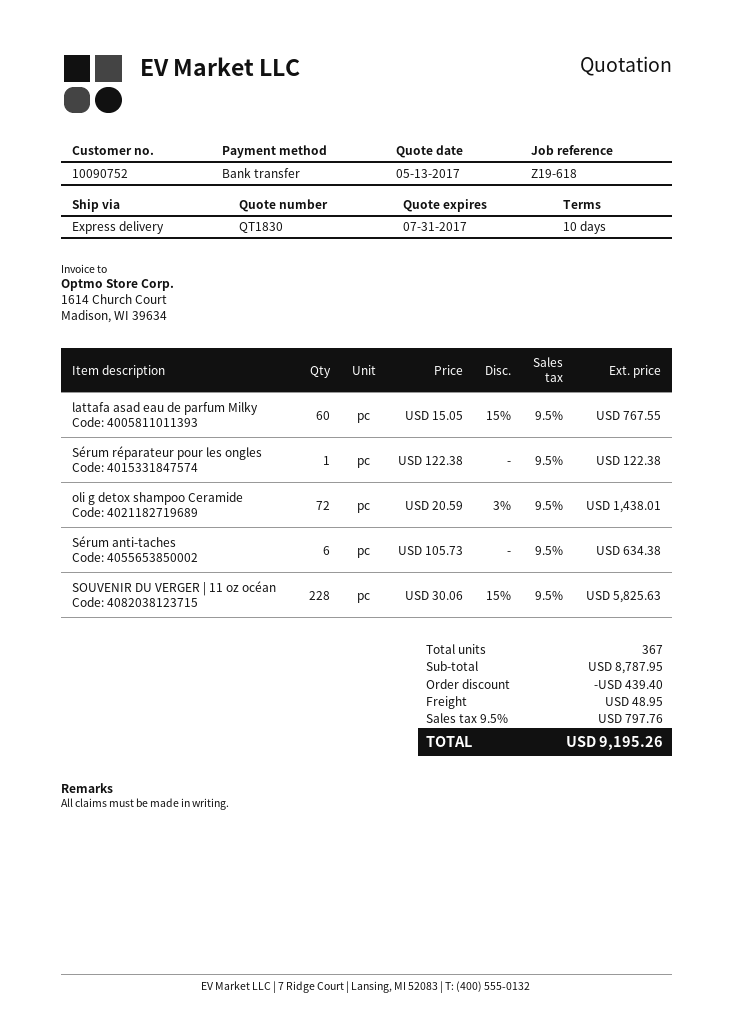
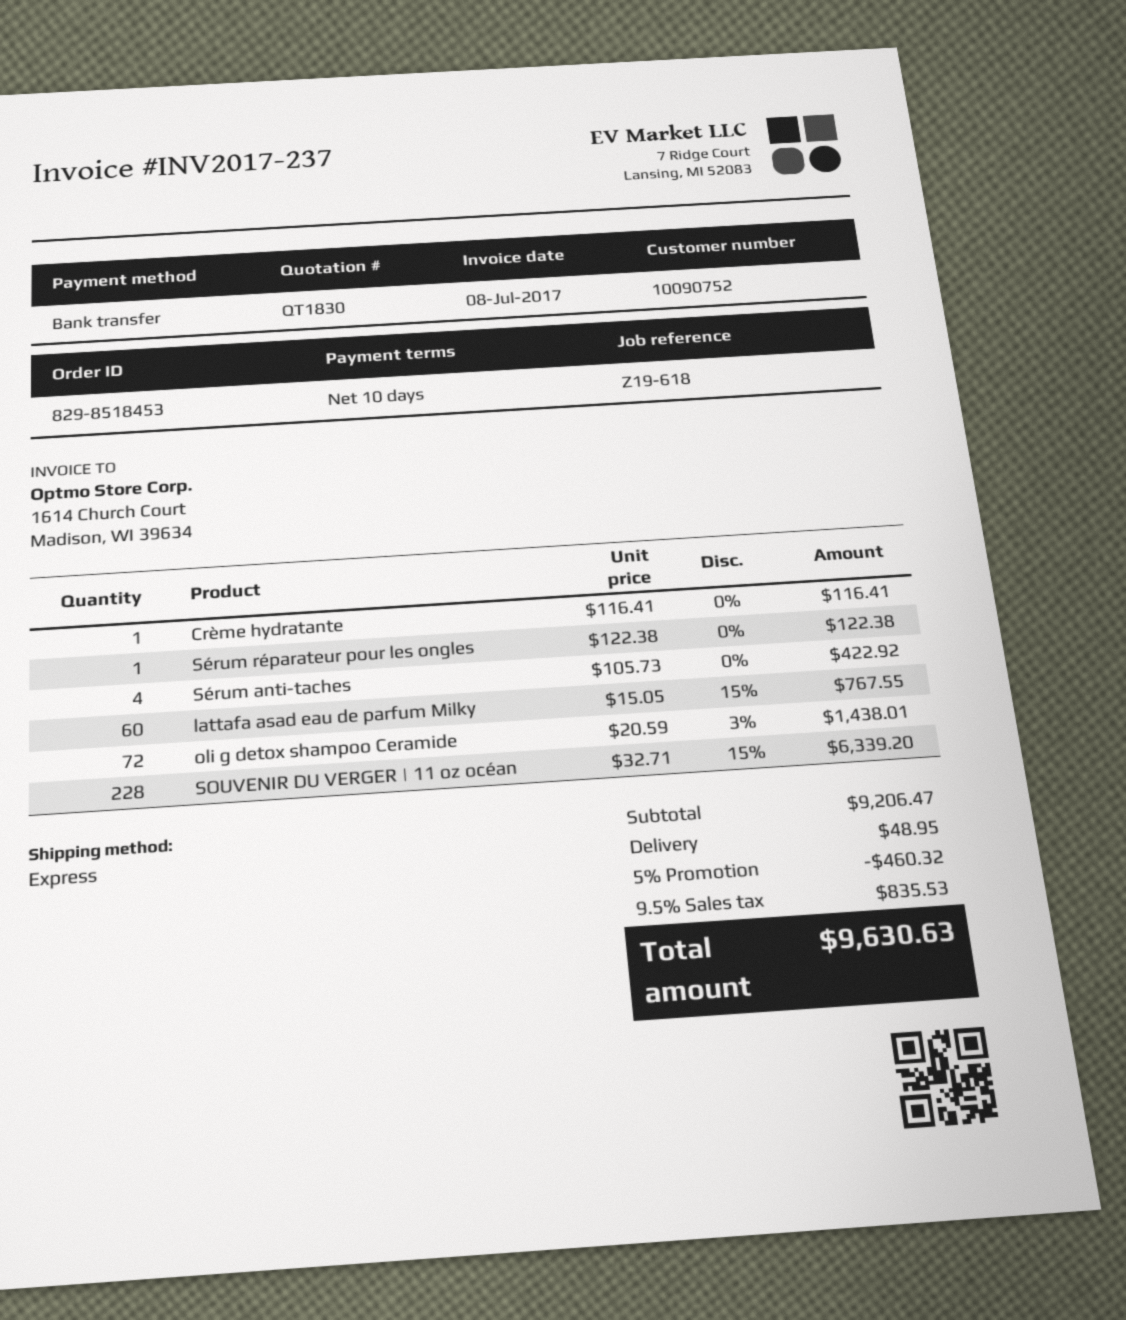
Sérum anti-taches: 6 x 105.73 = 634.38 -> 4 x 105.73 = 422.92
SOUVENIR DU VERGER | 11 oz océan: 228 x 30.06 - 15% = 5825.63 -> 228 x 32.71 - 15% = 6339.20
Crème hydratante: none -> 1 x 116.41 = 116.41
subtotal: 8787.95 -> 9206.47
discount: 439.40 -> 460.32
tax: 9.5% = 797.76 -> 9.5% = 835.53
total: 9195.26 -> 9630.63

